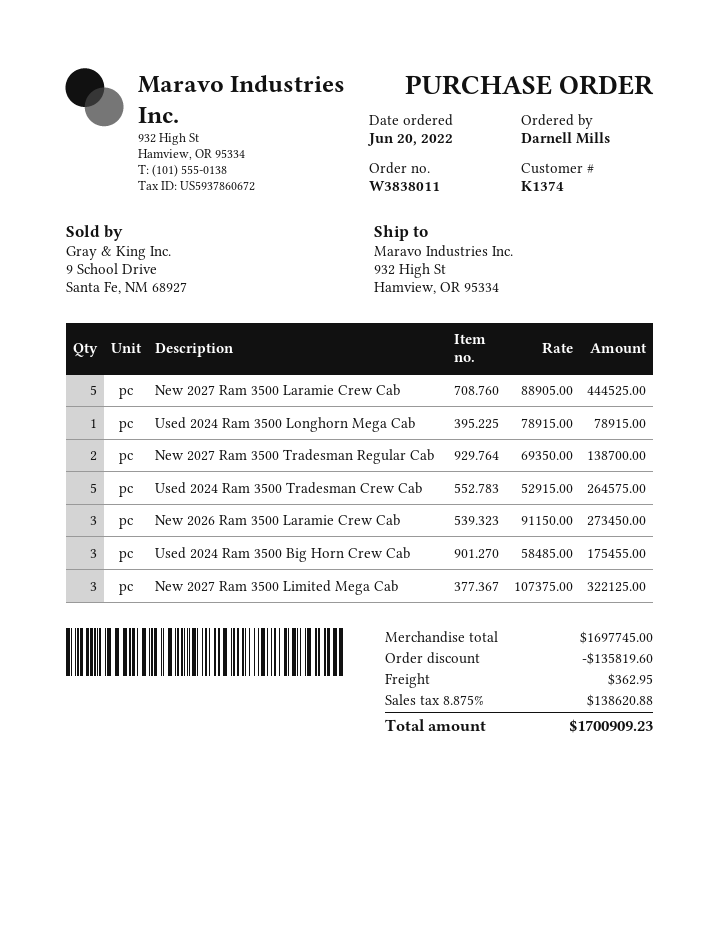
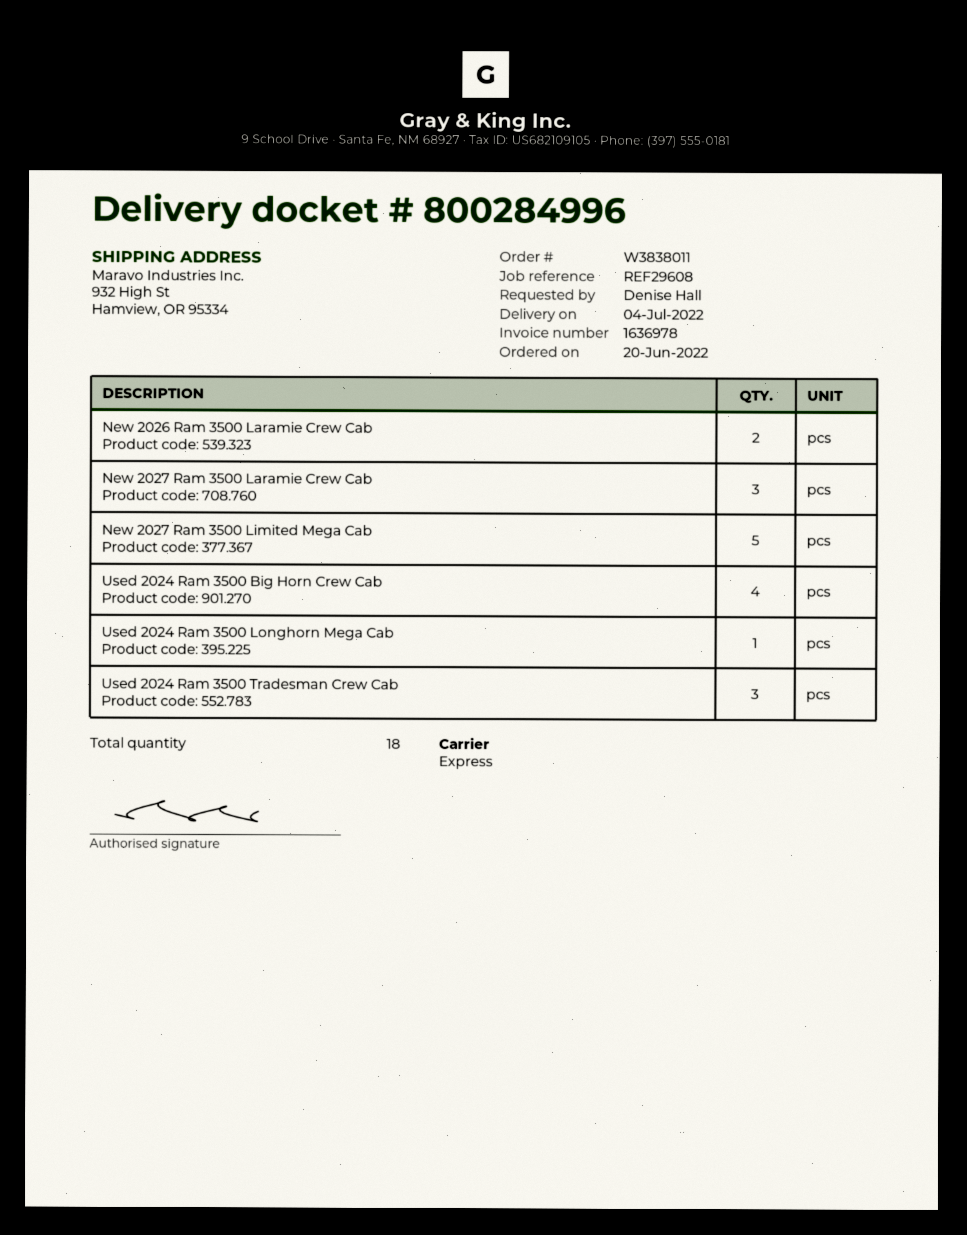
ordered by: Darnell Mills -> Denise Hall
New 2027 Ram 3500 Laramie Crew Cab: 5 -> 3
New 2027 Ram 3500 Tradesman Regular Cab: 2 -> none
Used 2024 Ram 3500 Tradesman Crew Cab: 5 -> 3
New 2026 Ram 3500 Laramie Crew Cab: 3 -> 2
Used 2024 Ram 3500 Big Horn Crew Cab: 3 -> 4
New 2027 Ram 3500 Limited Mega Cab: 3 -> 5

